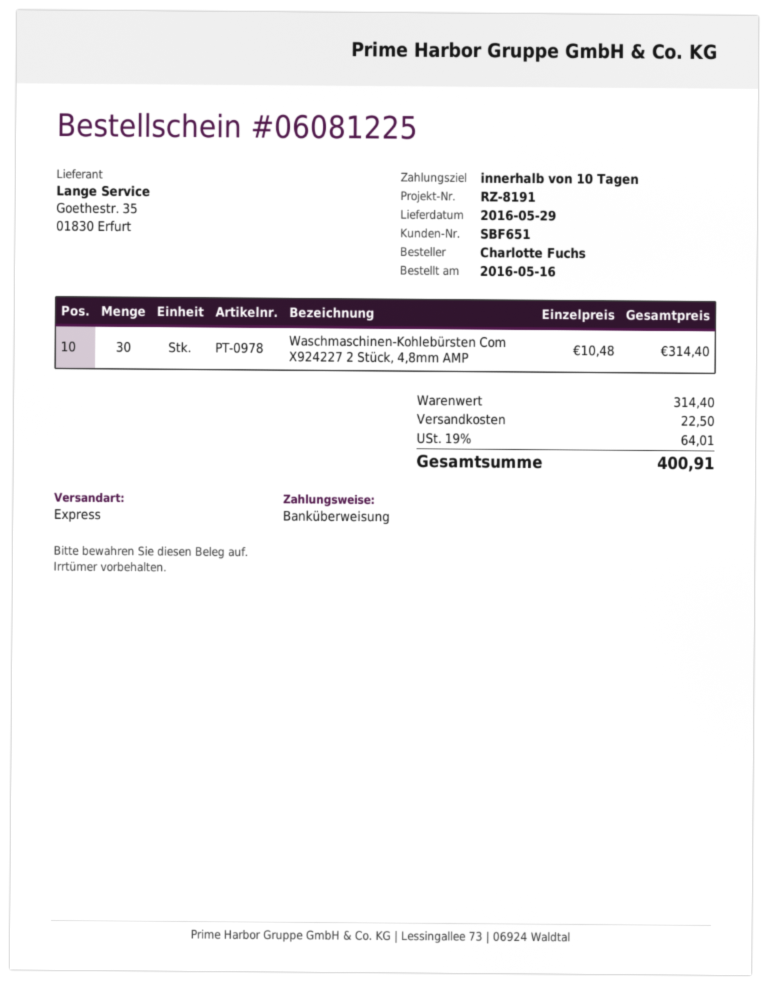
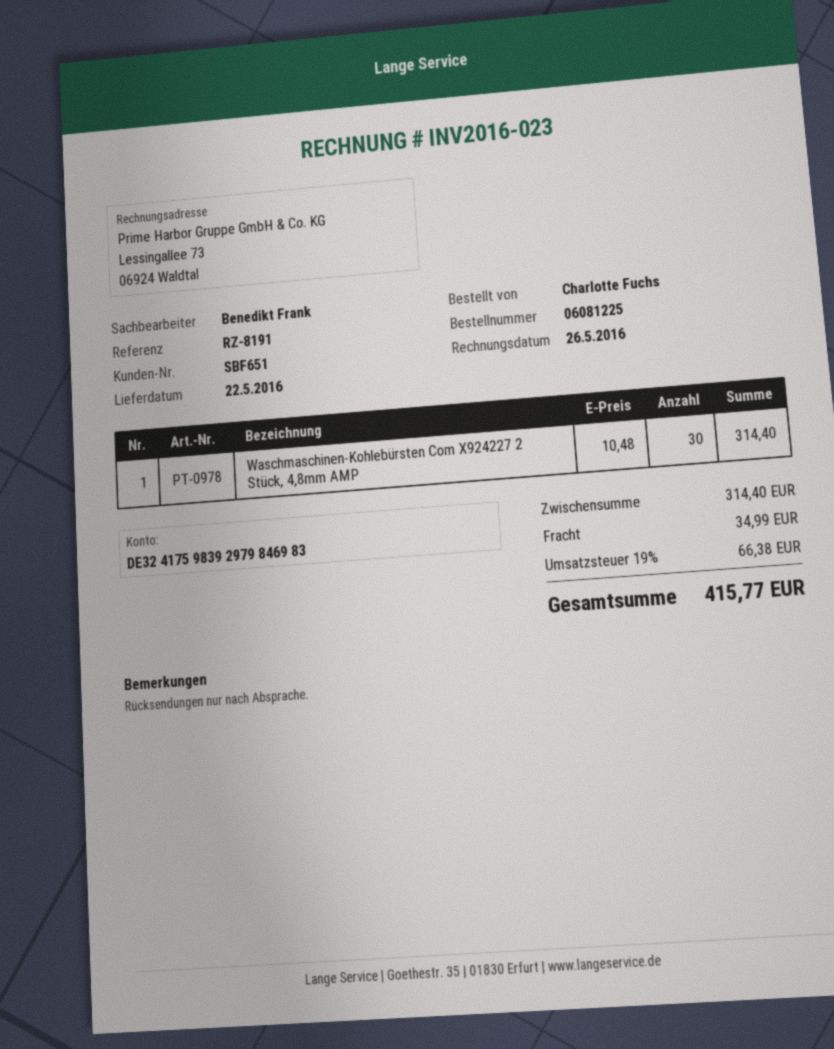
delivery date: 2016-05-29 -> 2016-05-22
shipping: 22.50 -> 34.99
tax: 19% = 64.01 -> 19% = 66.38
total: 400.91 -> 415.77

